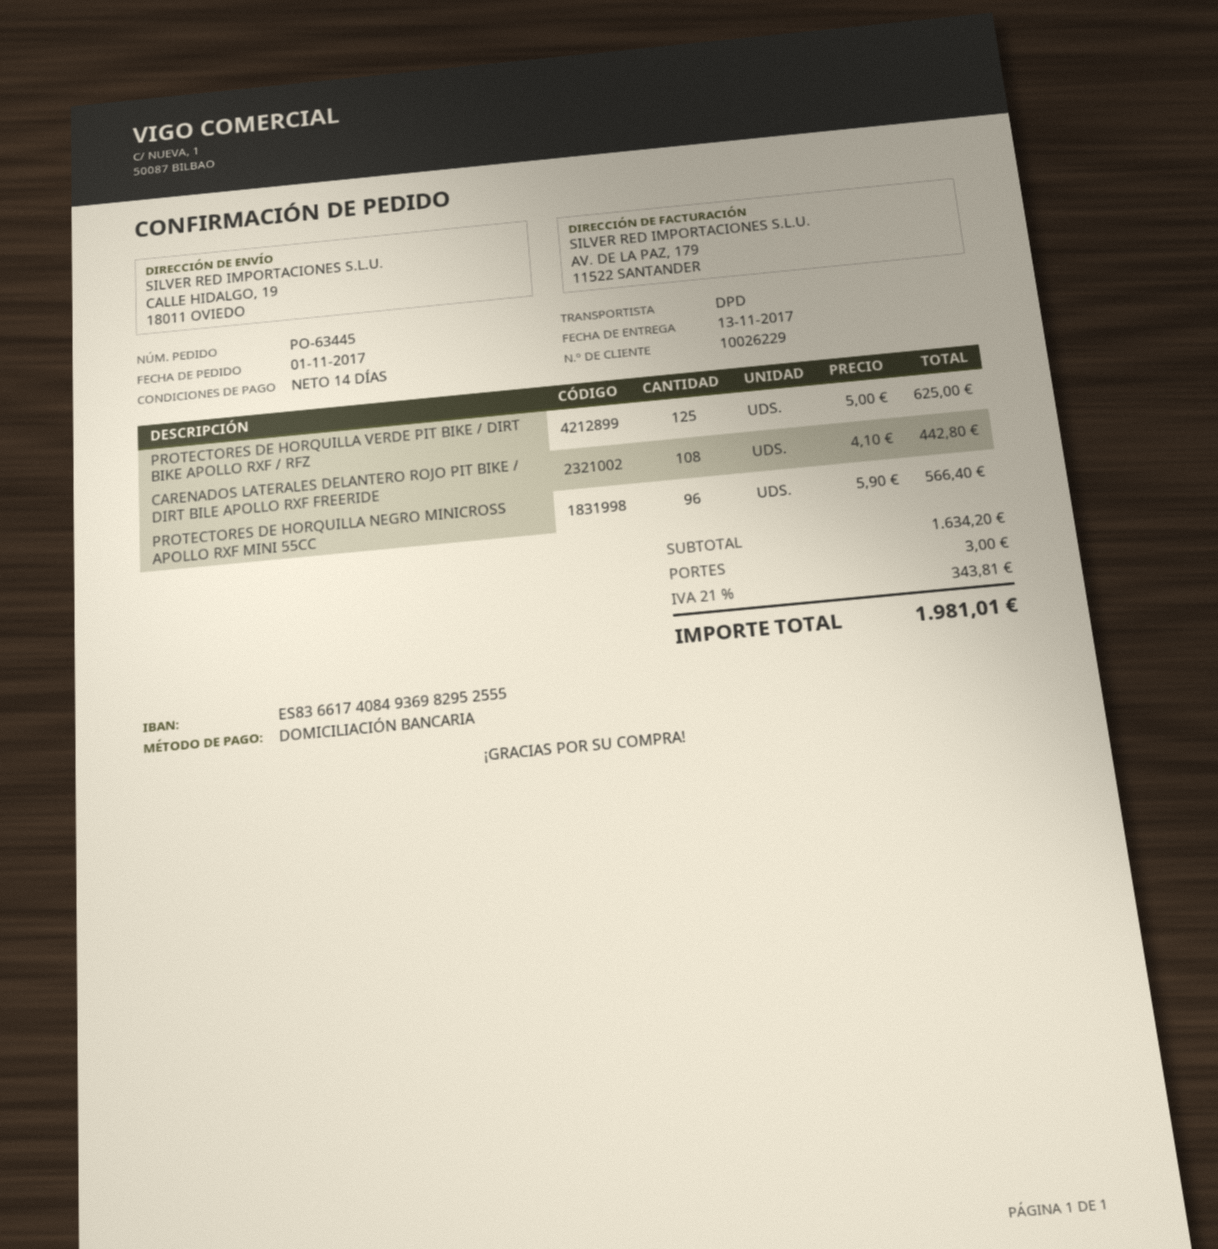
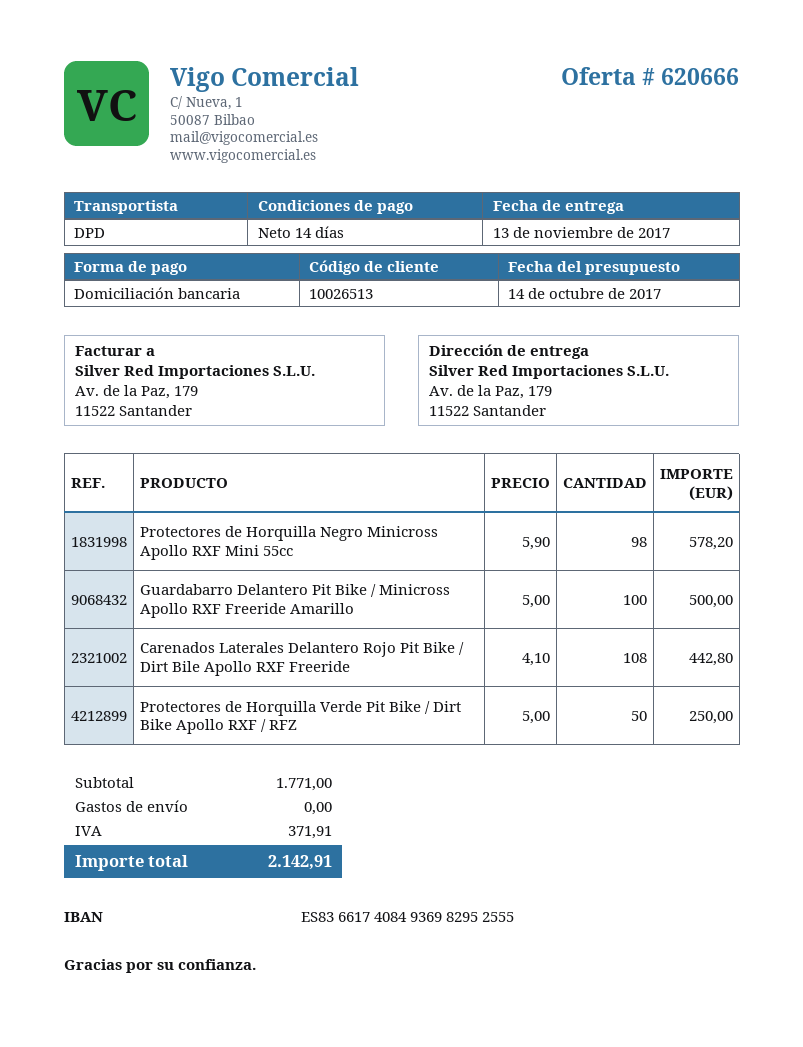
customer number: 10026229 -> 10026513
ship to: CALLE HIDALGO, 19, 18011 OVIEDO -> Av. de la Paz, 179, 11522 Santander
PROTECTORES DE HORQUILLA VERDE PIT BIKE / DIRT BIKE APOLLO RXF / RFZ: 125 x 5.00 = 625.00 -> 50 x 5.00 = 250.00
PROTECTORES DE HORQUILLA NEGRO MINICROSS APOLLO RXF MINI 55CC: 96 x 5.90 = 566.40 -> 98 x 5.90 = 578.20
Guardabarro Delantero Pit Bike / Minicross Apollo RXF Freeride Amarillo: none -> 100 x 5.00 = 500.00
subtotal: 1634.20 -> 1771.00
shipping: 3.00 -> 0.00
tax: 343.81 -> 371.91
total: 1981.01 -> 2142.91

